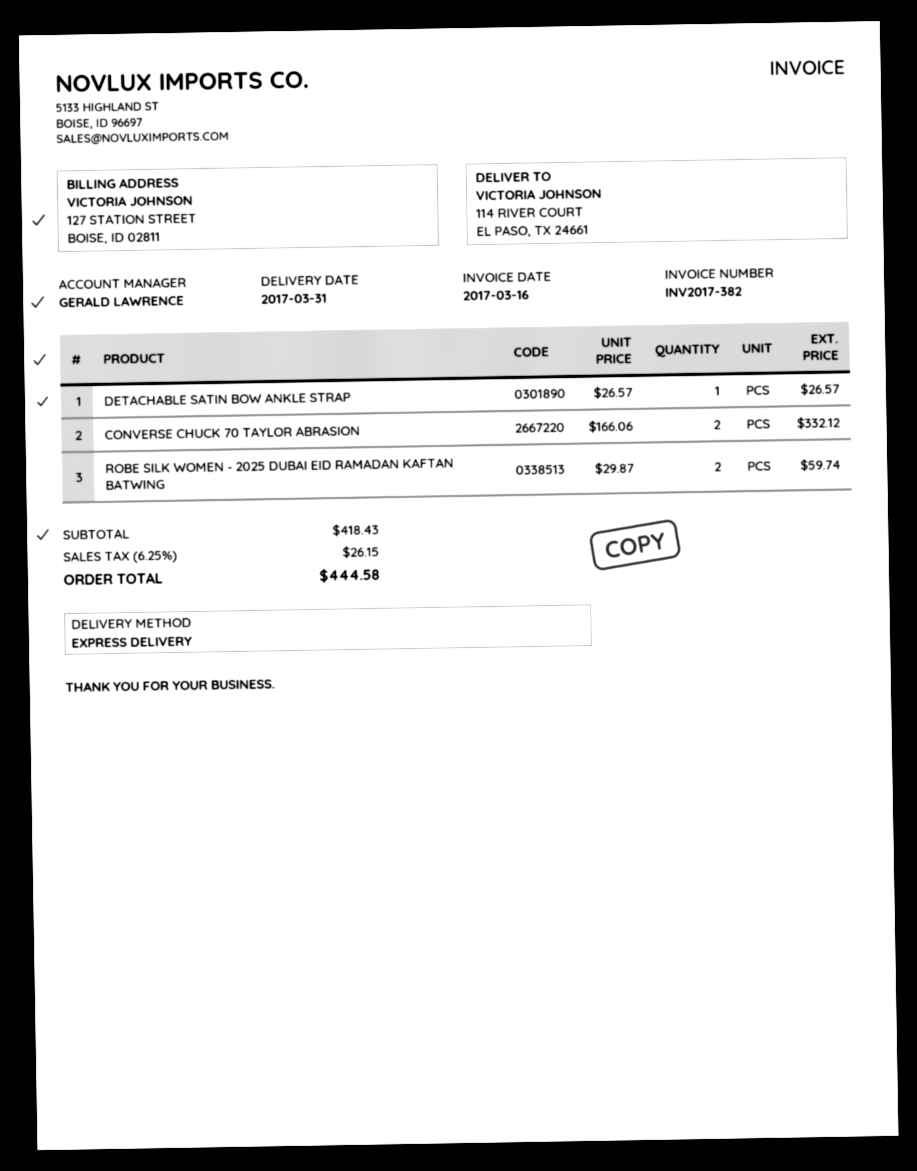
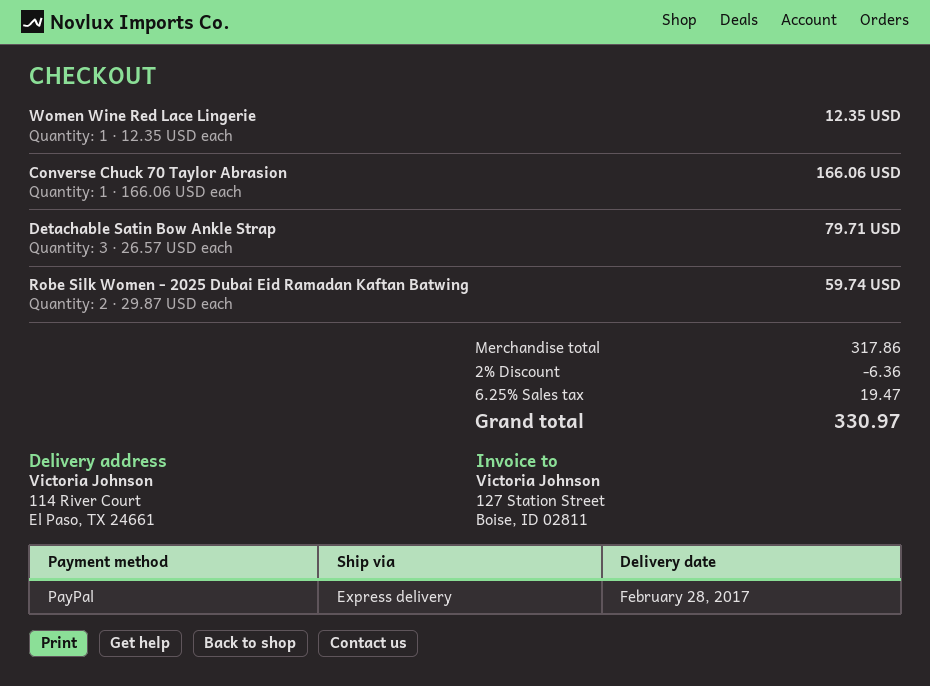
delivery date: 2017-03-31 -> 2017-02-28
DETACHABLE SATIN BOW ANKLE STRAP: 1 x 26.57 = 26.57 -> 3 x 26.57 = 79.71
CONVERSE CHUCK 70 TAYLOR ABRASION: 2 x 166.06 = 332.12 -> 1 x 166.06 = 166.06
Women Wine Red Lace Lingerie: none -> 1 x 12.35 = 12.35
subtotal: 418.43 -> 317.86
discount: none -> 2% = 6.36
tax: 6.25% = 26.15 -> 6.25% = 19.47
total: 444.58 -> 330.97

